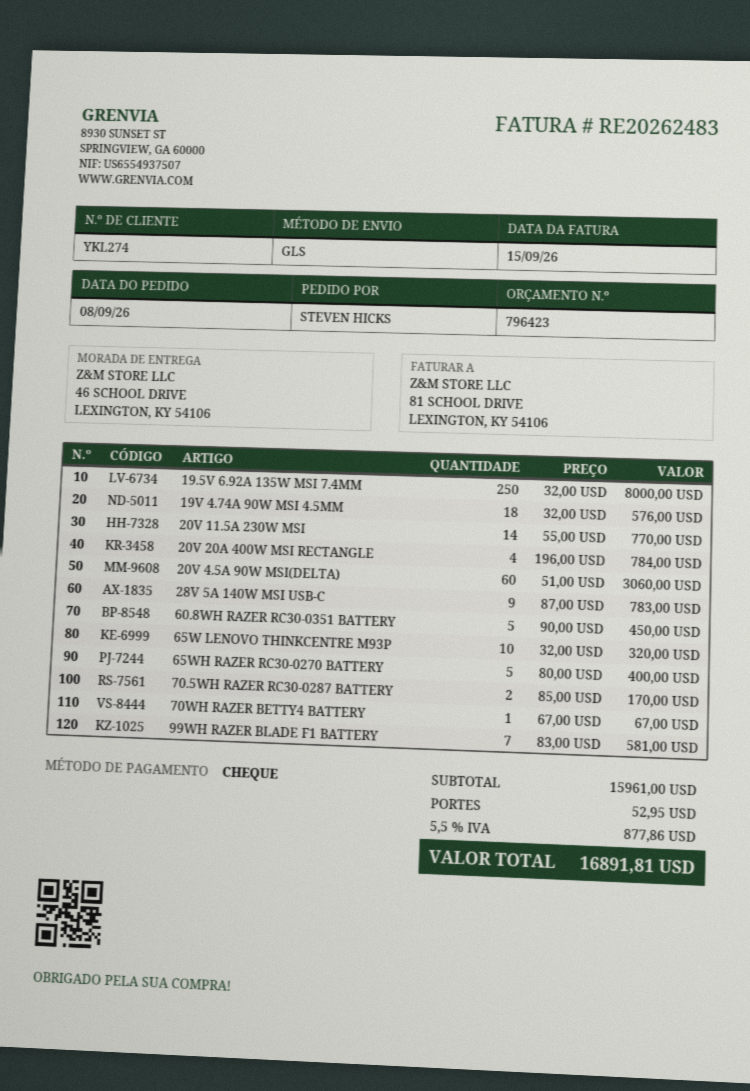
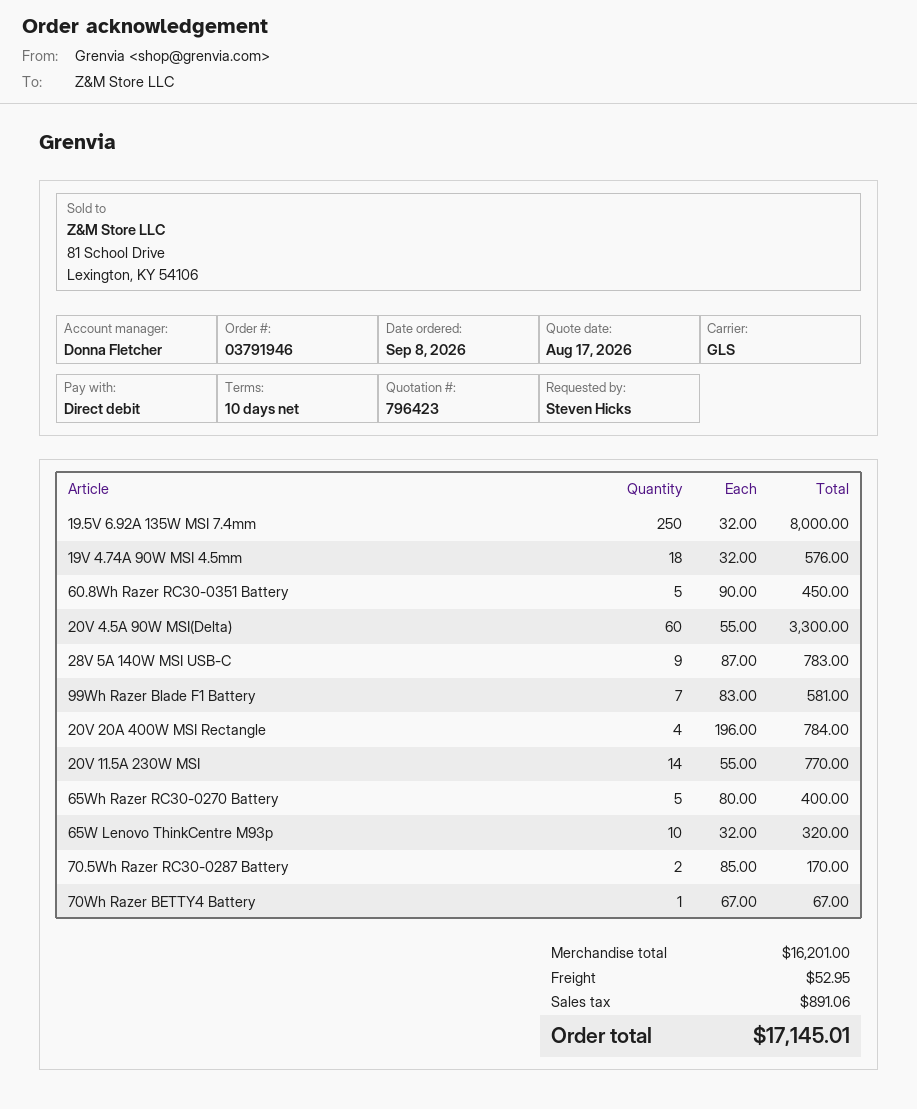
payment method: cheque -> direct debit
20V 4.5A 90W MSI(DELTA): 60 x 51.00 = 3060.00 -> 60 x 55.00 = 3300.00
subtotal: 15961.00 -> 16201.00
tax: 877.86 -> 891.06
total: 16891.81 -> 17145.01

